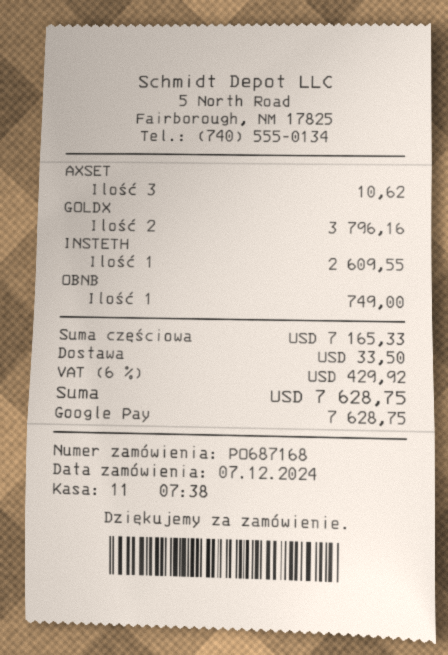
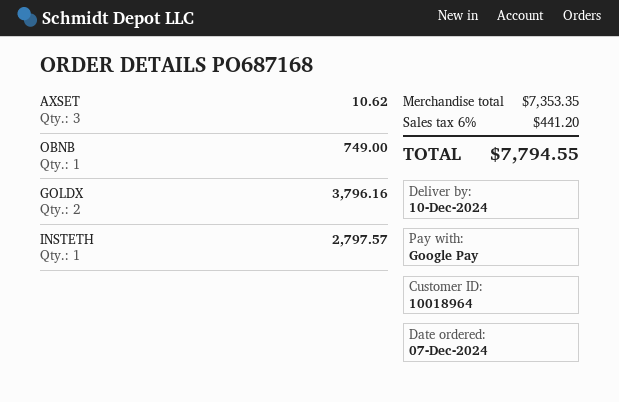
INSTETH: 1 for 2609.55 -> 1 for 2797.57
subtotal: 7165.33 -> 7353.35
shipping: 33.50 -> none
tax: 6% = 429.92 -> 6% = 441.20
total: 7628.75 -> 7794.55

